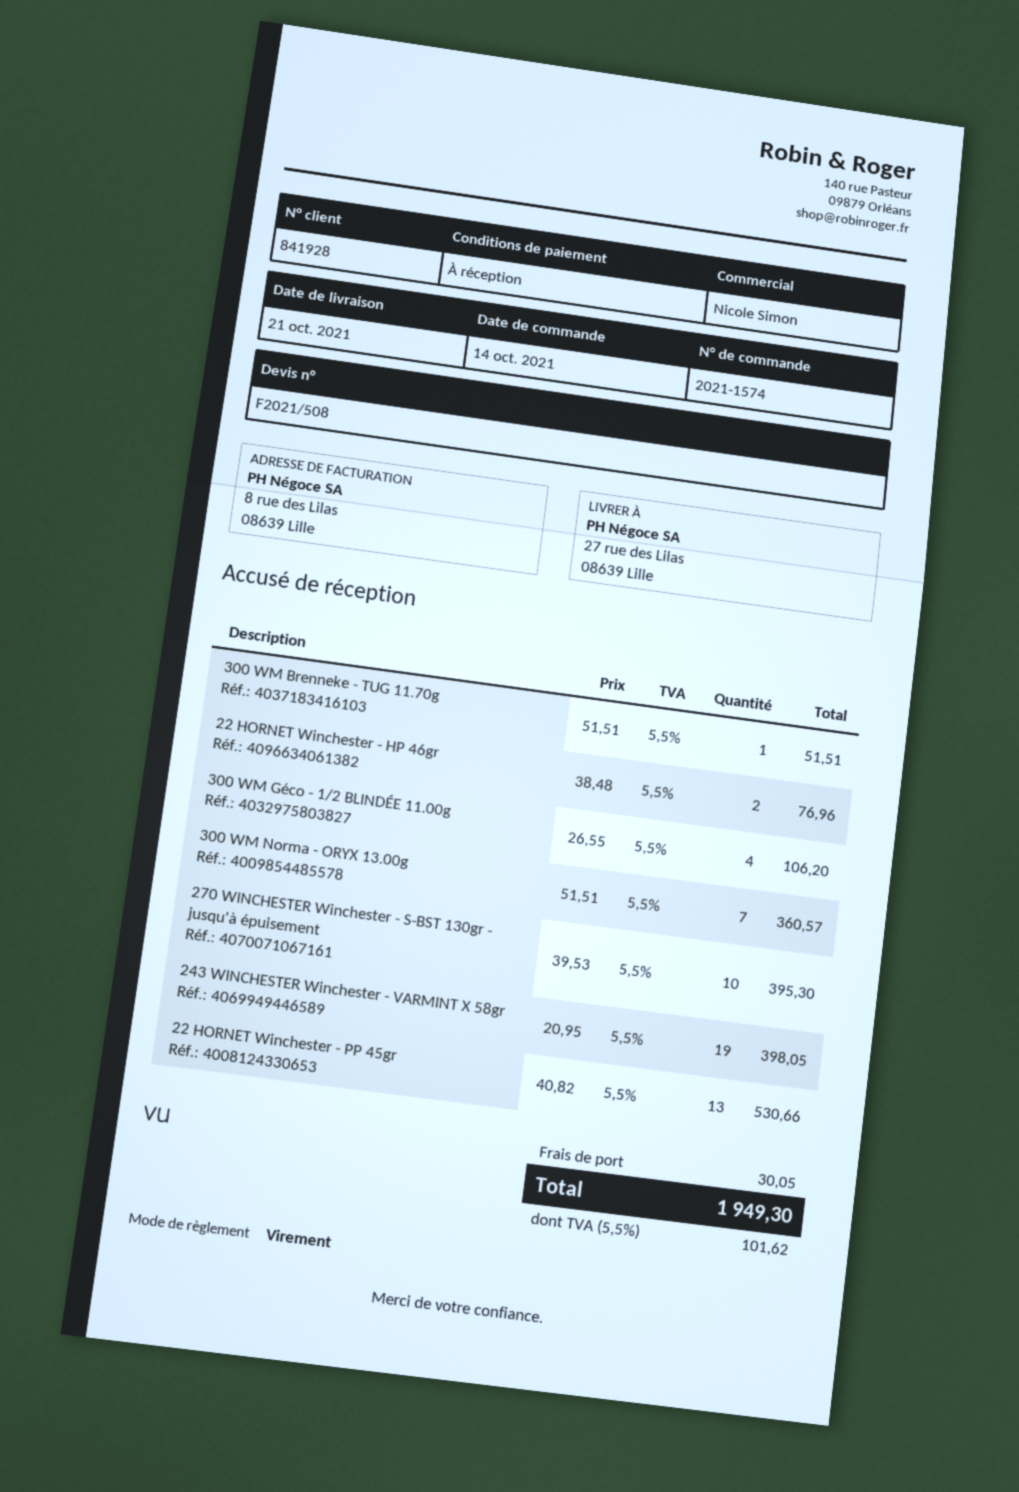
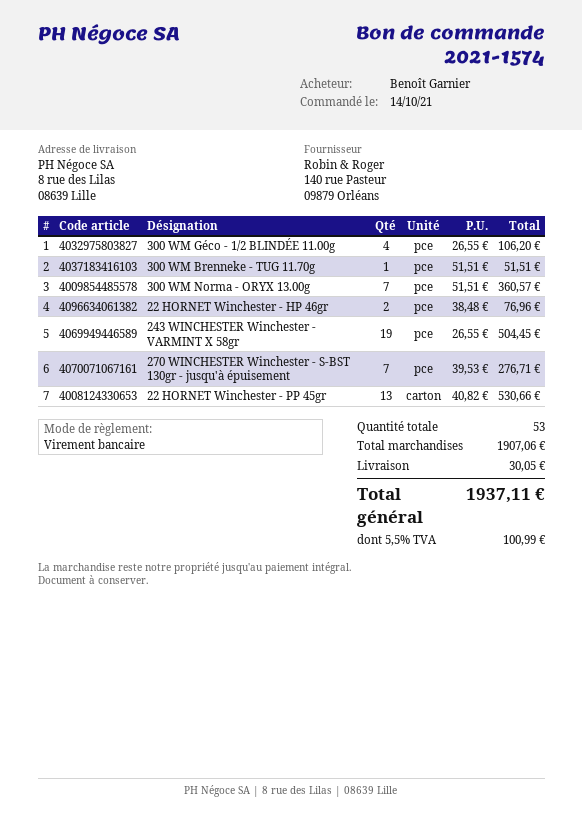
ship to: 27 rue des Lilas, 08639 Lille -> 8 rue des Lilas, 08639 Lille
270 WINCHESTER Winchester - S-BST 130gr - jusqu'à épuisement: 10 x 39.53 = 395.30 -> 7 x 39.53 = 276.71
243 WINCHESTER Winchester - VARMINT X 58gr: 19 x 20.95 = 398.05 -> 19 x 26.55 = 504.45
tax: 5.5% = 101.62 -> 5.5% = 100.99
total: 1949.30 -> 1937.11

